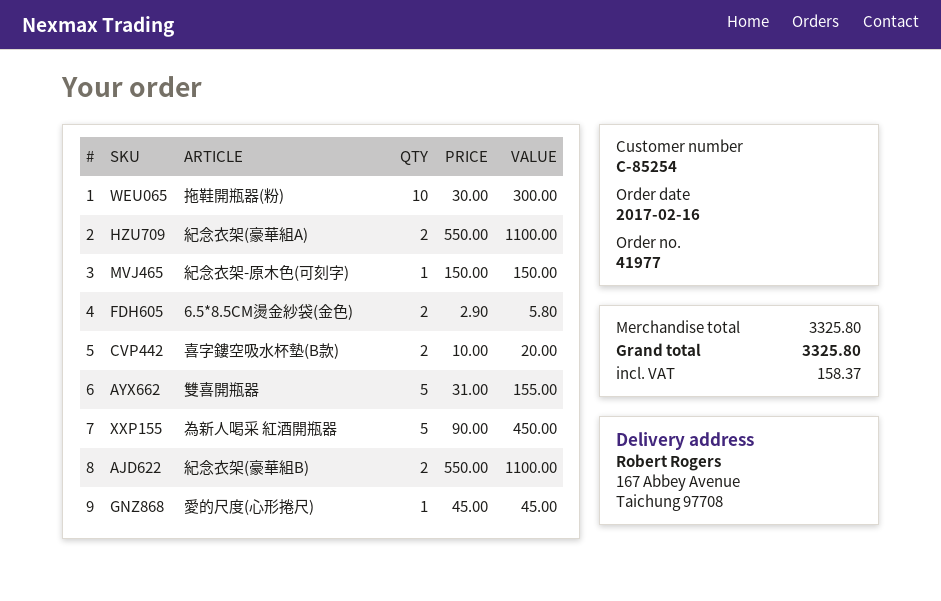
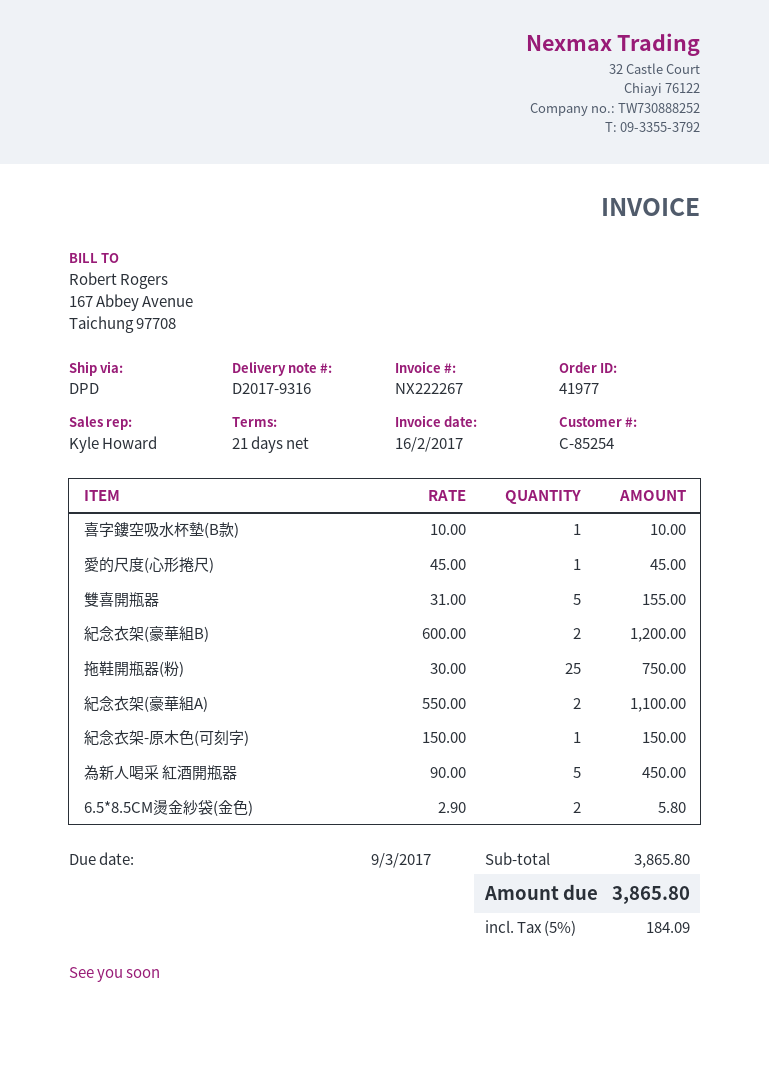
拖鞋開瓶器(粉): 10 x 30.00 = 300.00 -> 25 x 30.00 = 750.00
喜字鏤空吸水杯墊(B款): 2 x 10.00 = 20.00 -> 1 x 10.00 = 10.00
紀念衣架(豪華組B): 2 x 550.00 = 1100.00 -> 2 x 600.00 = 1200.00
subtotal: 3325.80 -> 3865.80
tax: 158.37 -> 184.09
total: 3325.80 -> 3865.80

